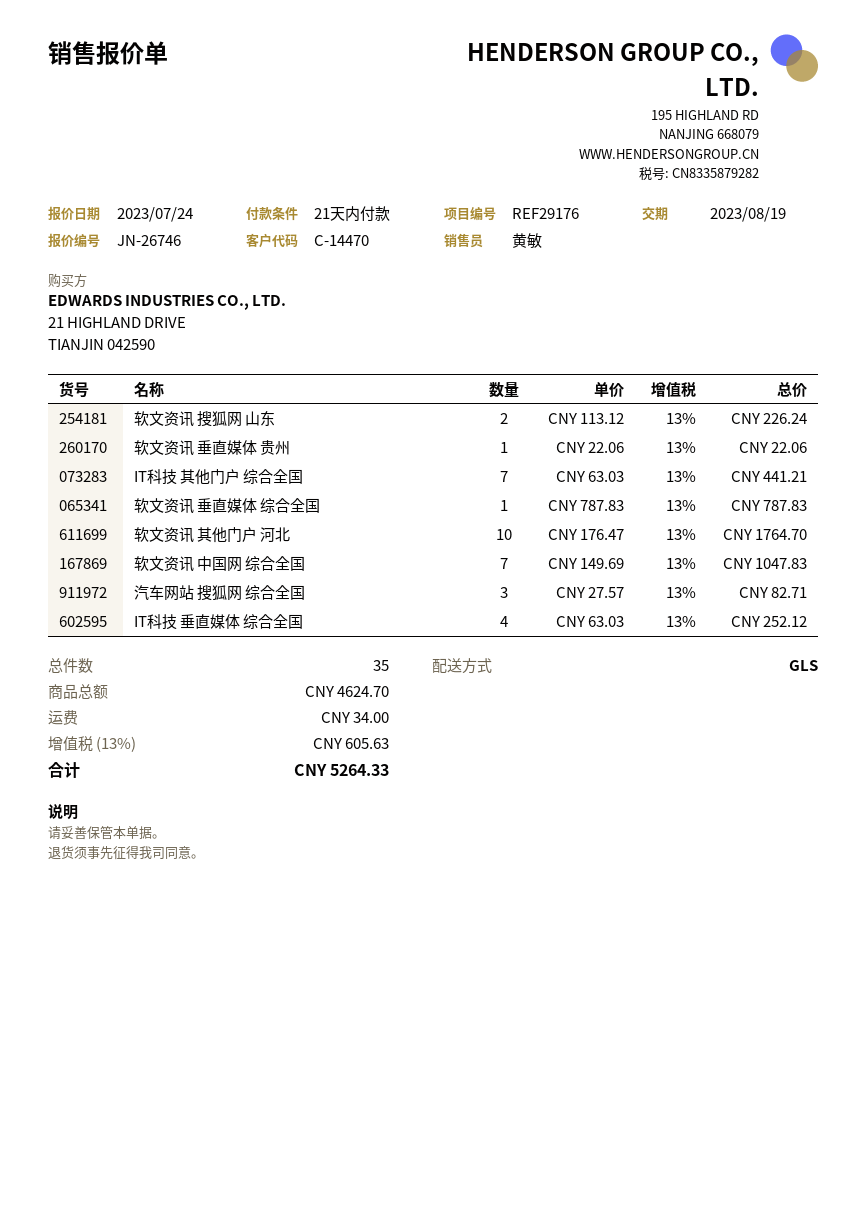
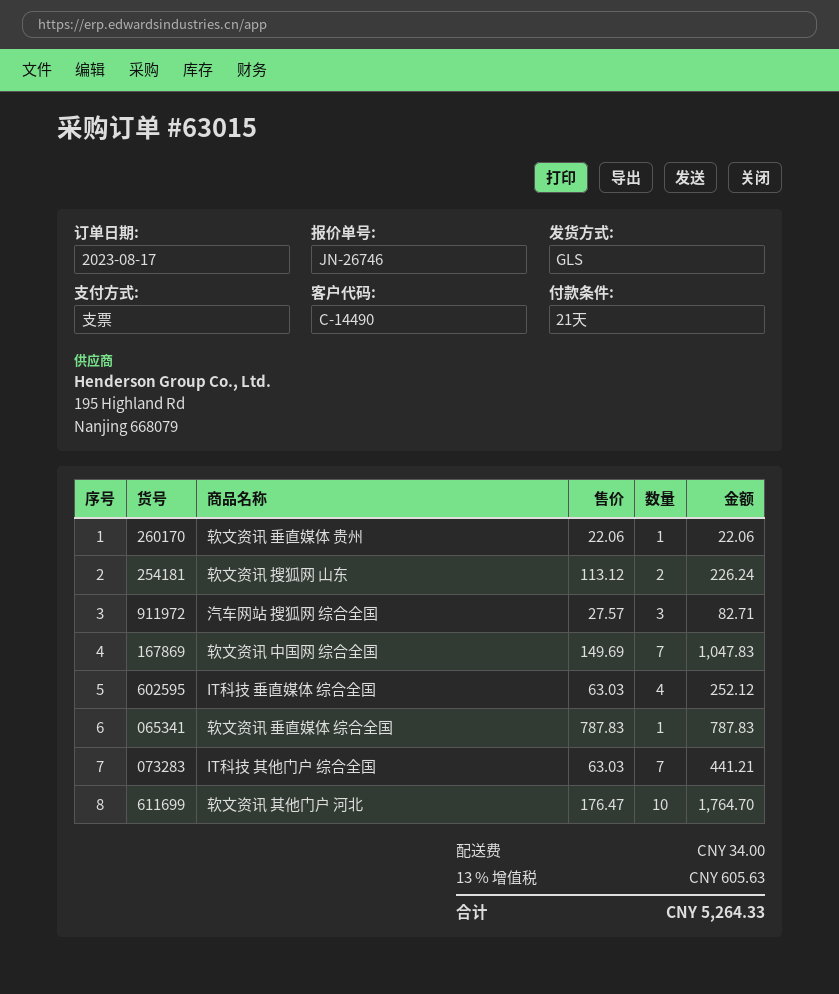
customer number: C-14470 -> C-14490

